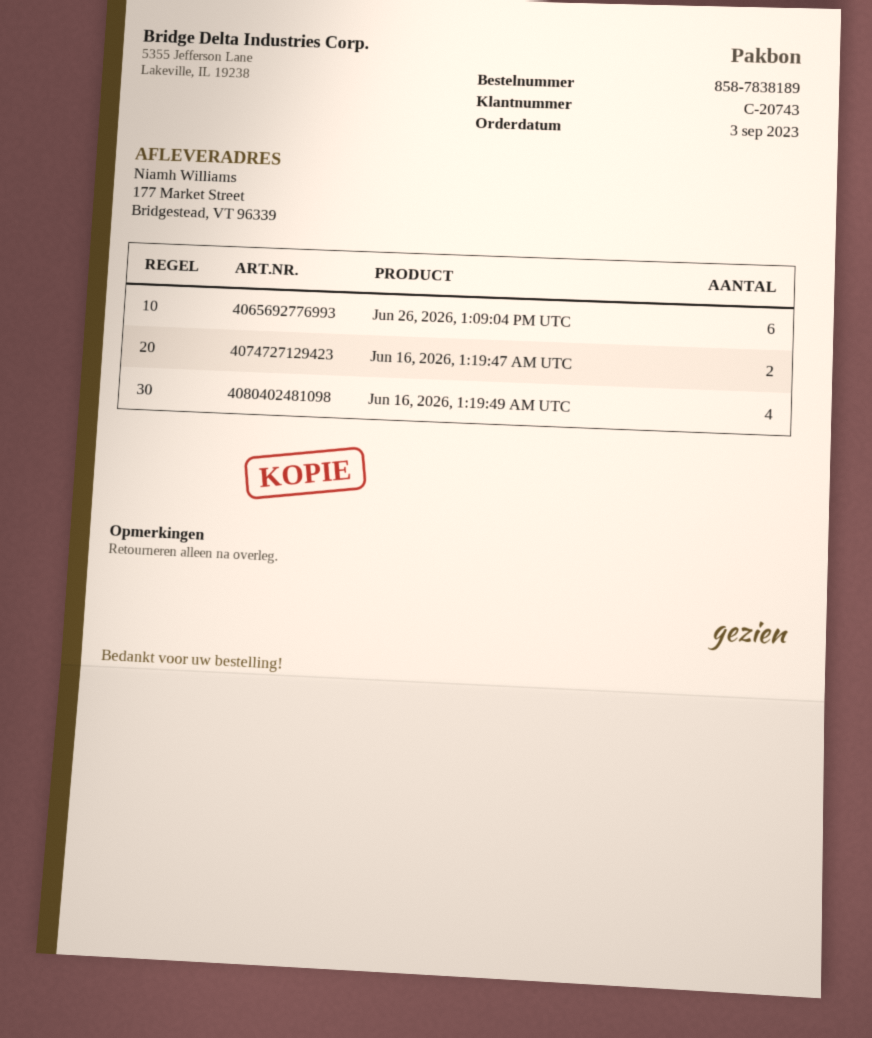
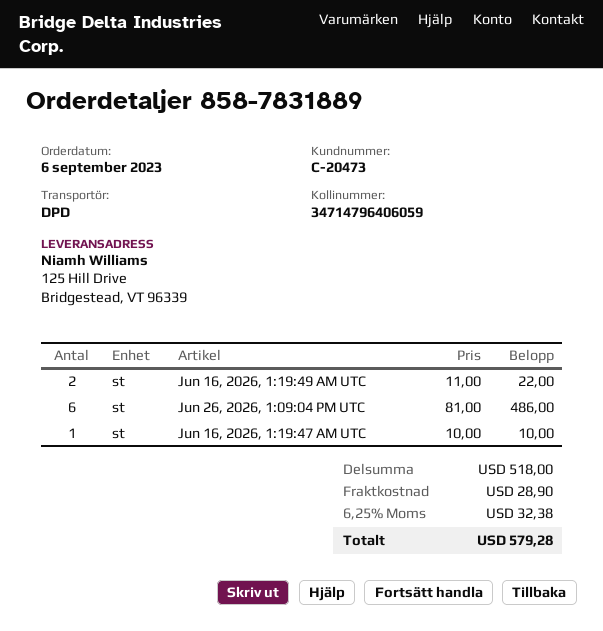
order number: 858-7838189 -> 858-7831889
order date: 2023-09-03 -> 2023-09-06
customer number: C-20743 -> C-20473
ship to: 177 Market Street, Bridgestead, VT 96339 -> 125 Hill Drive, Bridgestead, VT 96339
Jun 16, 2026, 1:19:47 AM UTC: 2 -> 1
Jun 16, 2026, 1:19:49 AM UTC: 4 -> 2

